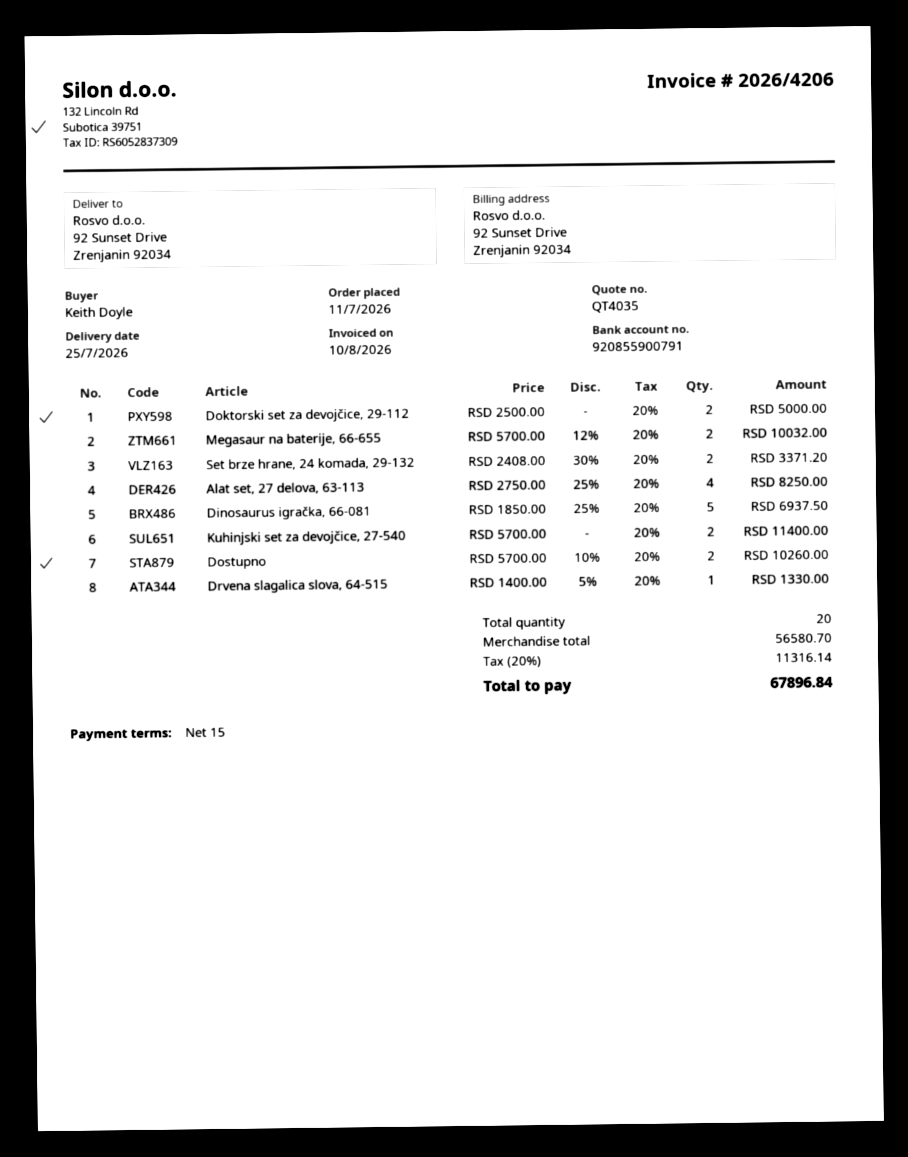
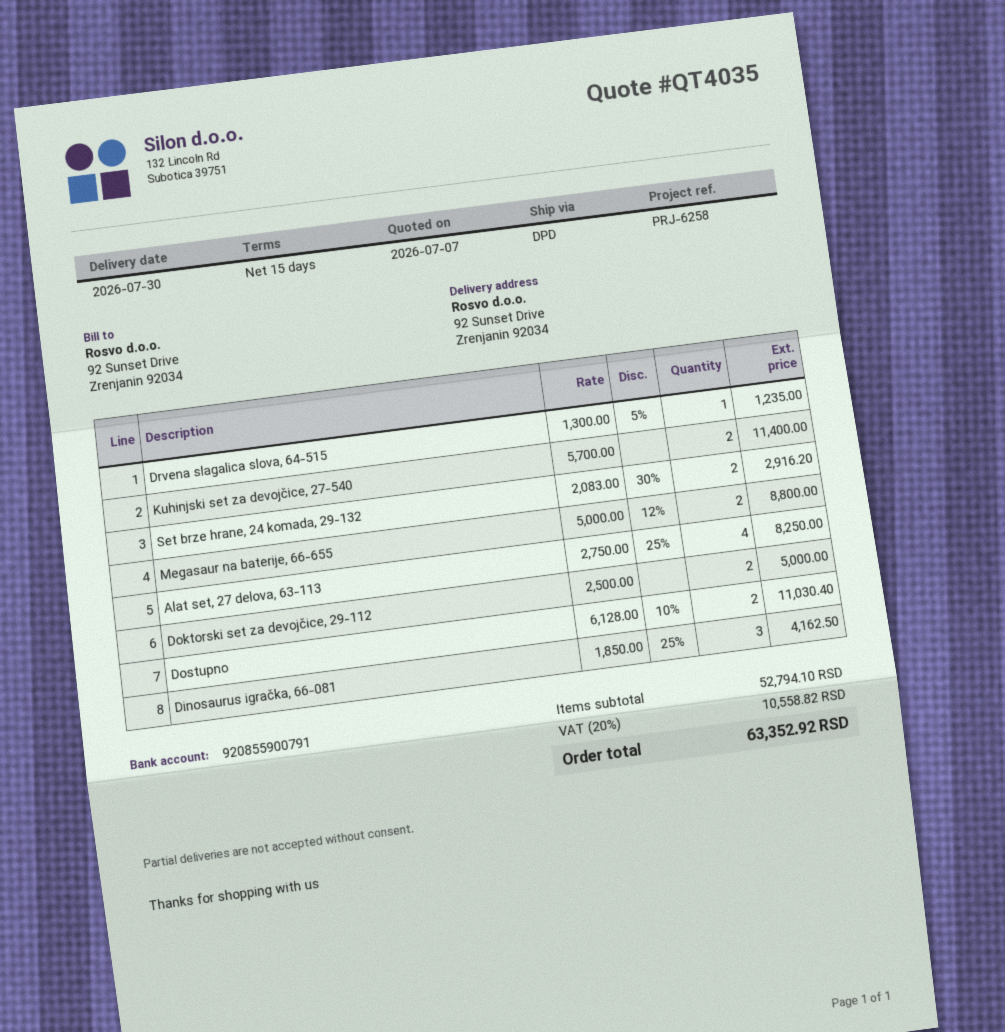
delivery date: 2026-07-25 -> 2026-07-30
Megasaur na baterije, 66-655: 2 x 5700.00 - 12% = 10032.00 -> 2 x 5000.00 - 12% = 8800.00
Set brze hrane, 24 komada, 29-132: 2 x 2408.00 - 30% = 3371.20 -> 2 x 2083.00 - 30% = 2916.20
Dinosaurus igračka, 66-081: 5 x 1850.00 - 25% = 6937.50 -> 3 x 1850.00 - 25% = 4162.50
Dostupno: 2 x 5700.00 - 10% = 10260.00 -> 2 x 6128.00 - 10% = 11030.40
Drvena slagalica slova, 64-515: 1 x 1400.00 - 5% = 1330.00 -> 1 x 1300.00 - 5% = 1235.00
subtotal: 56580.70 -> 52794.10
tax: 20% = 11316.14 -> 20% = 10558.82
total: 67896.84 -> 63352.92

